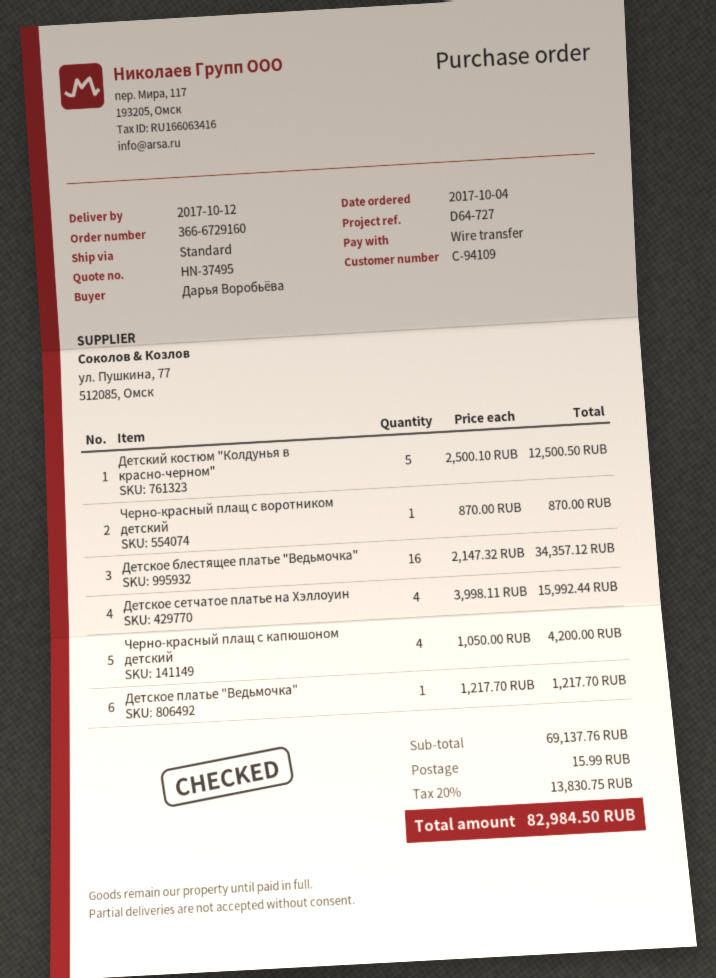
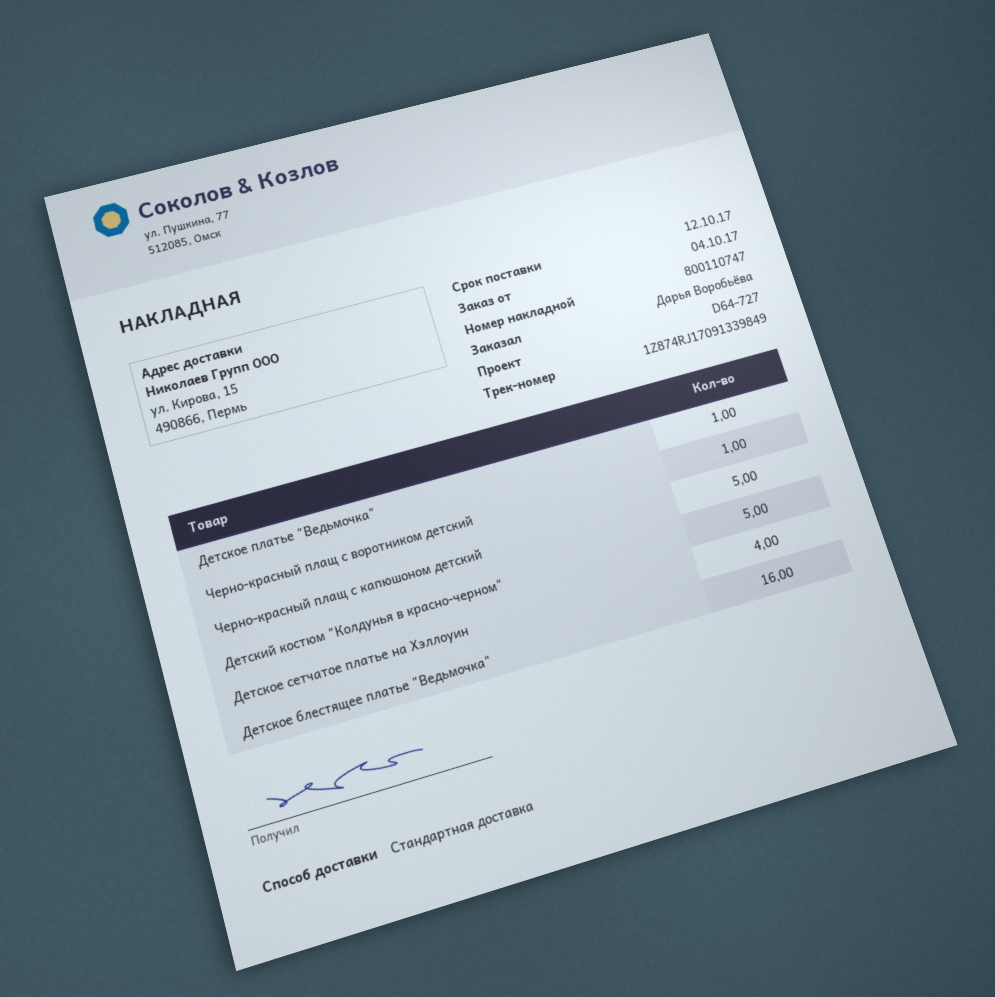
Черно-красный плащ с капюшоном детский: 4 -> 5

